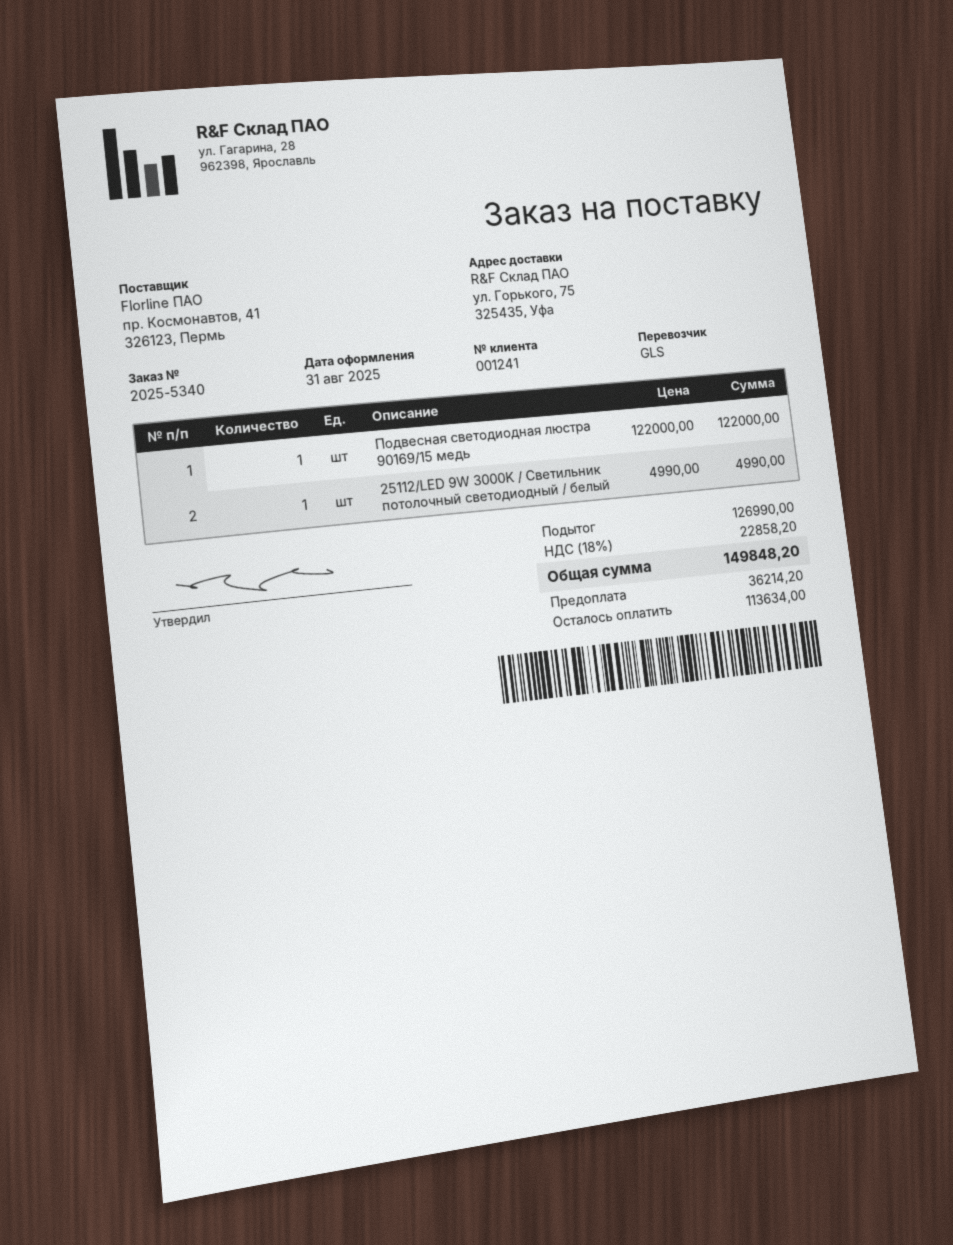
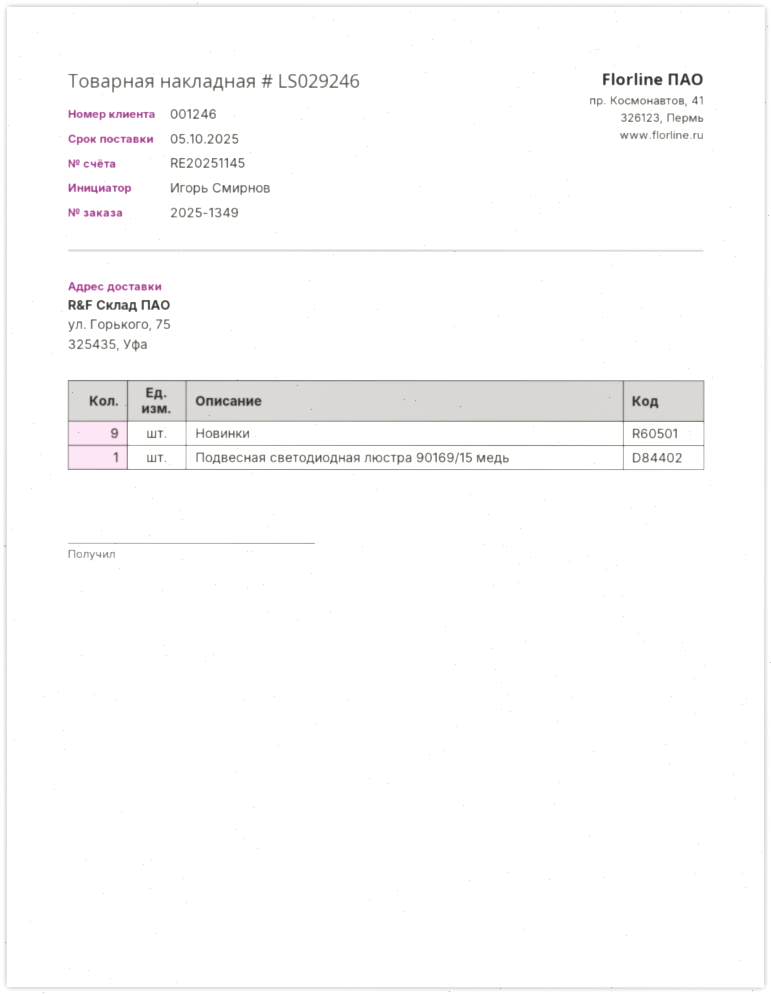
order number: 2025-5340 -> 2025-1349
customer number: 001241 -> 001246
25112/LED 9W 3000K / Светильник потолочный светодиодный / белый: 1 -> none
Новинки: none -> 9

